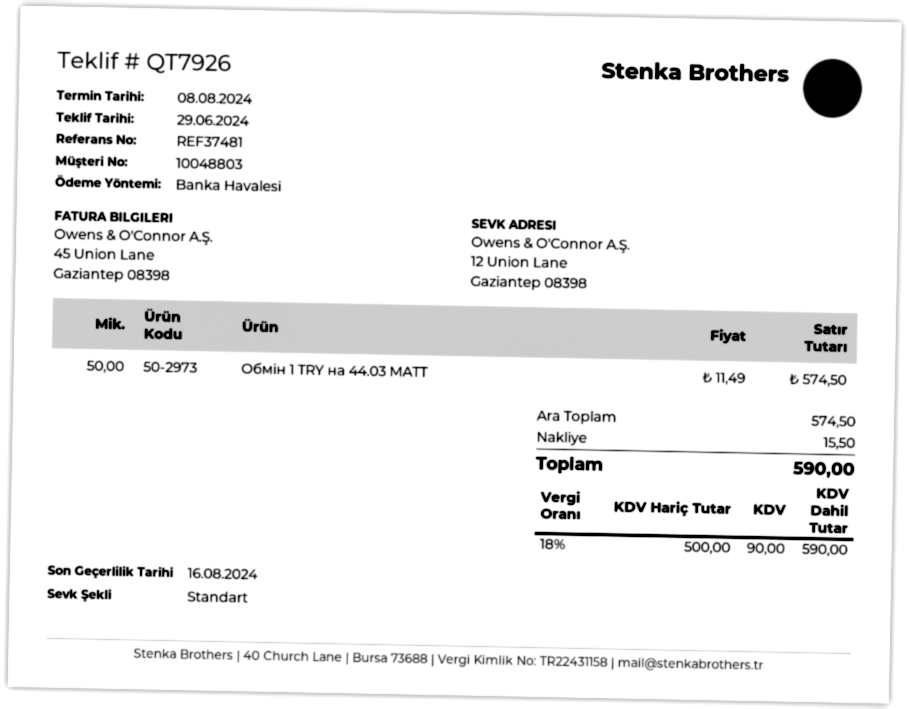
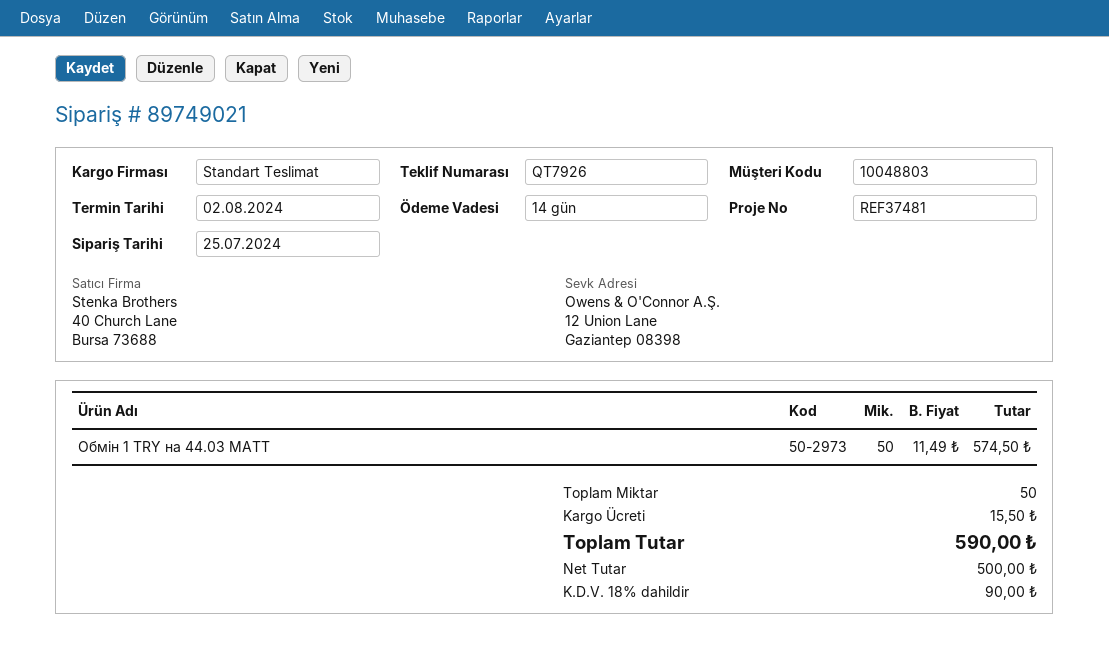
delivery date: 2024-08-08 -> 2024-08-02

